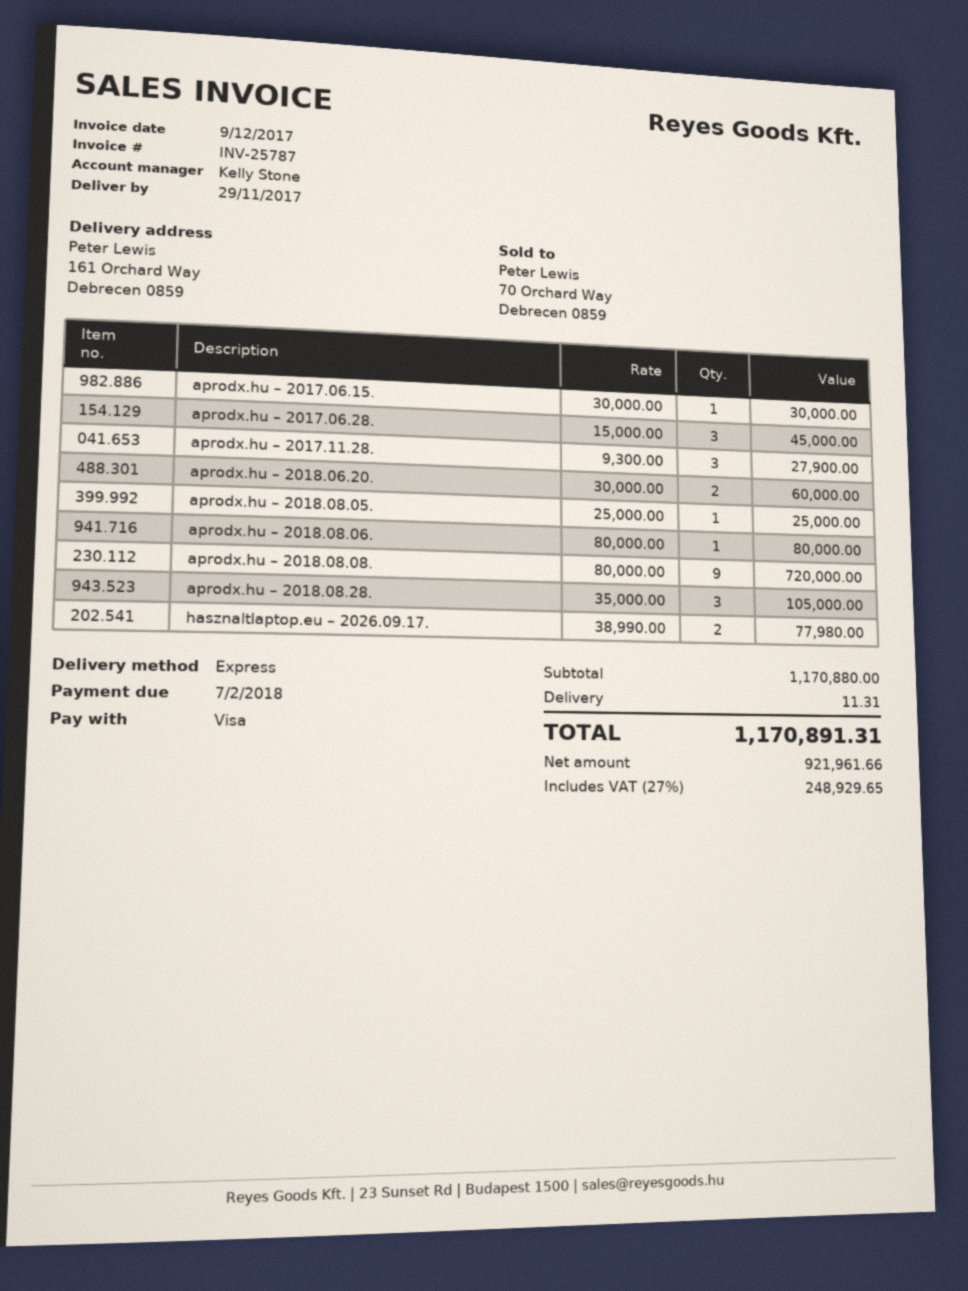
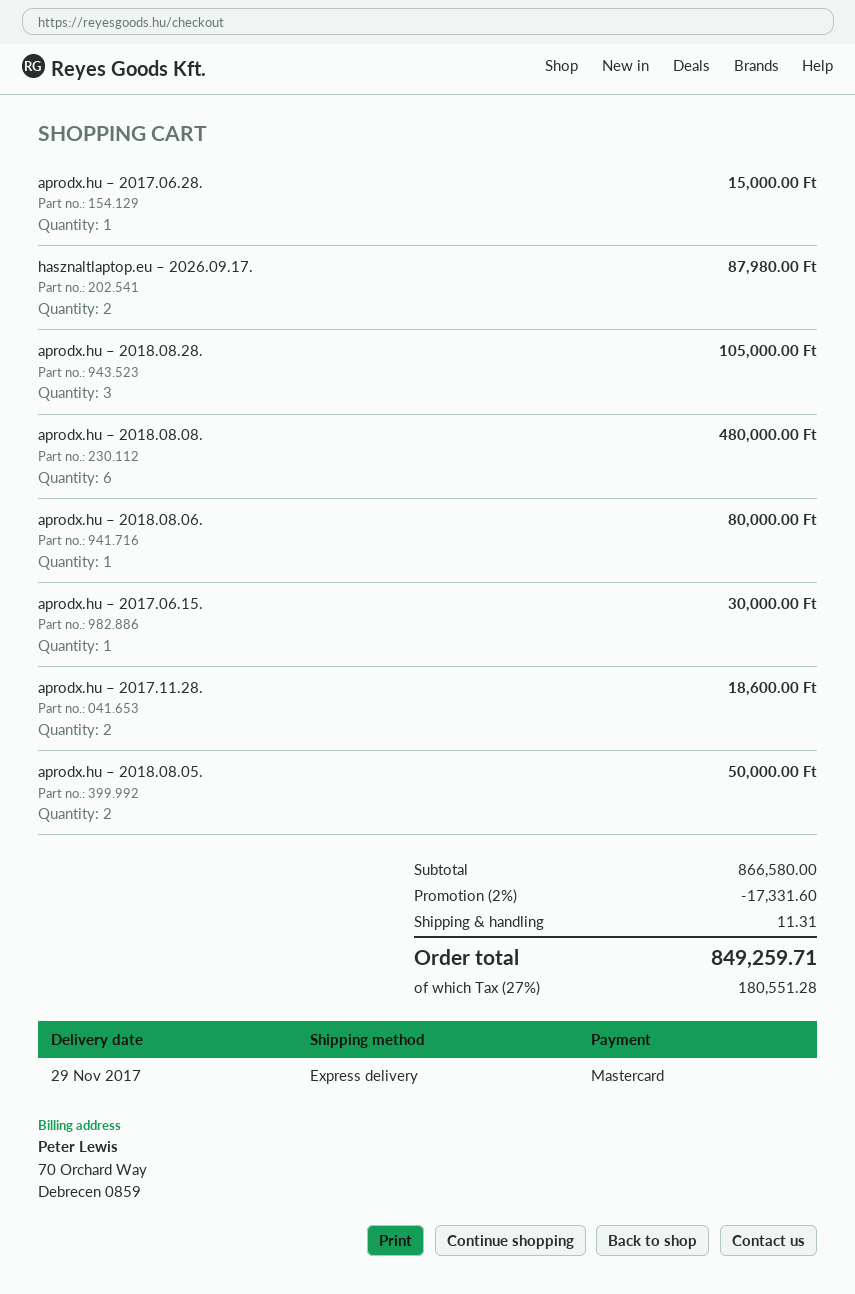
payment method: Visa -> Mastercard
aprodx.hu – 2017.06.28.: 3 for 45000.00 -> 1 for 15000.00
aprodx.hu – 2017.11.28.: 3 for 27900.00 -> 2 for 18600.00
aprodx.hu – 2018.06.20.: 2 for 60000.00 -> none
aprodx.hu – 2018.08.05.: 1 for 25000.00 -> 2 for 50000.00
aprodx.hu – 2018.08.08.: 9 for 720000.00 -> 6 for 480000.00
hasznaltlaptop.eu – 2026.09.17.: 2 for 77980.00 -> 2 for 87980.00
subtotal: 1170880.00 -> 866580.00
discount: none -> 2% = 17331.60
tax: 27% = 248929.65 -> 27% = 180551.28
total: 1170891.31 -> 849259.71

